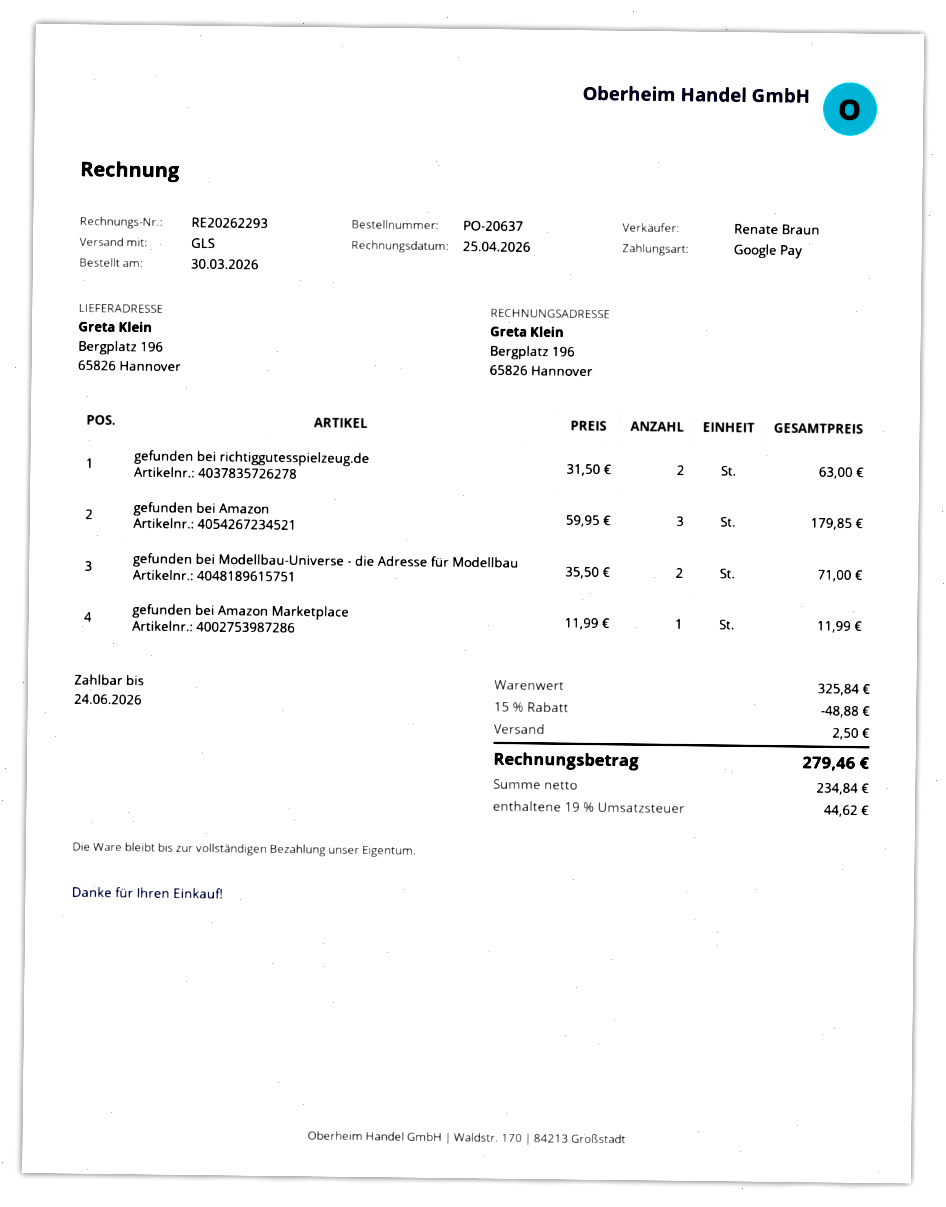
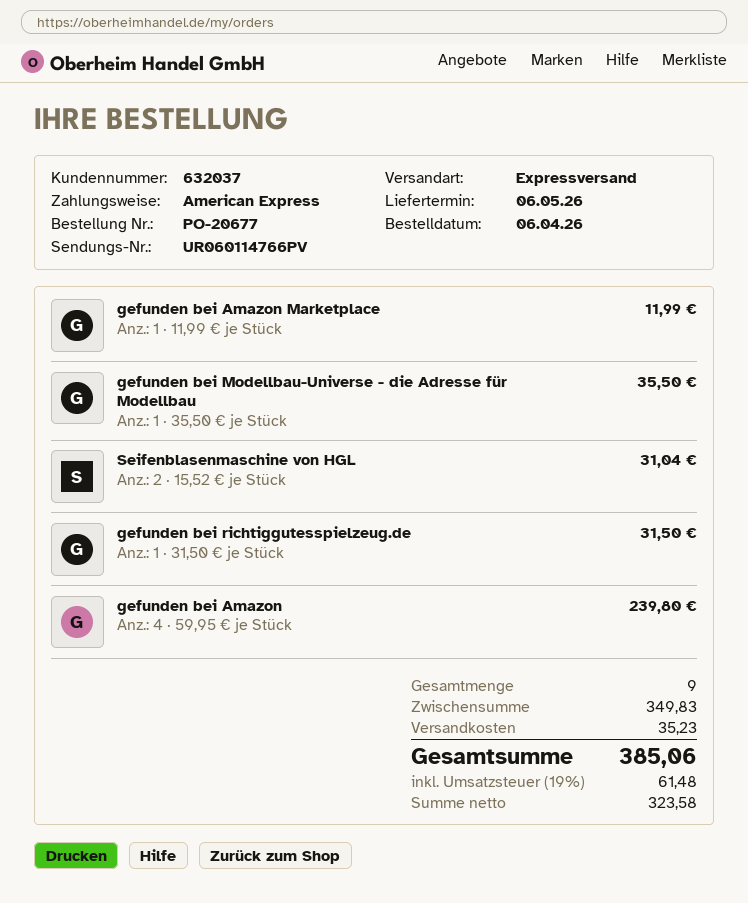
order number: PO-20637 -> PO-20677
order date: 2026-03-30 -> 2026-04-06
payment method: Google Pay -> American Express
shipping method: GLS -> express
gefunden bei richtiggutesspielzeug.de: 2 x 31.50 = 63.00 -> 1 x 31.50 = 31.50
gefunden bei Amazon: 3 x 59.95 = 179.85 -> 4 x 59.95 = 239.80
gefunden bei Modellbau-Universe - die Adresse für Modellbau: 2 x 35.50 = 71.00 -> 1 x 35.50 = 35.50
Seifenblasenmaschine von HGL: none -> 2 x 15.52 = 31.04
subtotal: 325.84 -> 349.83
discount: 15% = 48.88 -> none
shipping: 2.50 -> 35.23
net: 234.84 -> 323.58
tax: 19% = 44.62 -> 19% = 61.48
total: 279.46 -> 385.06

